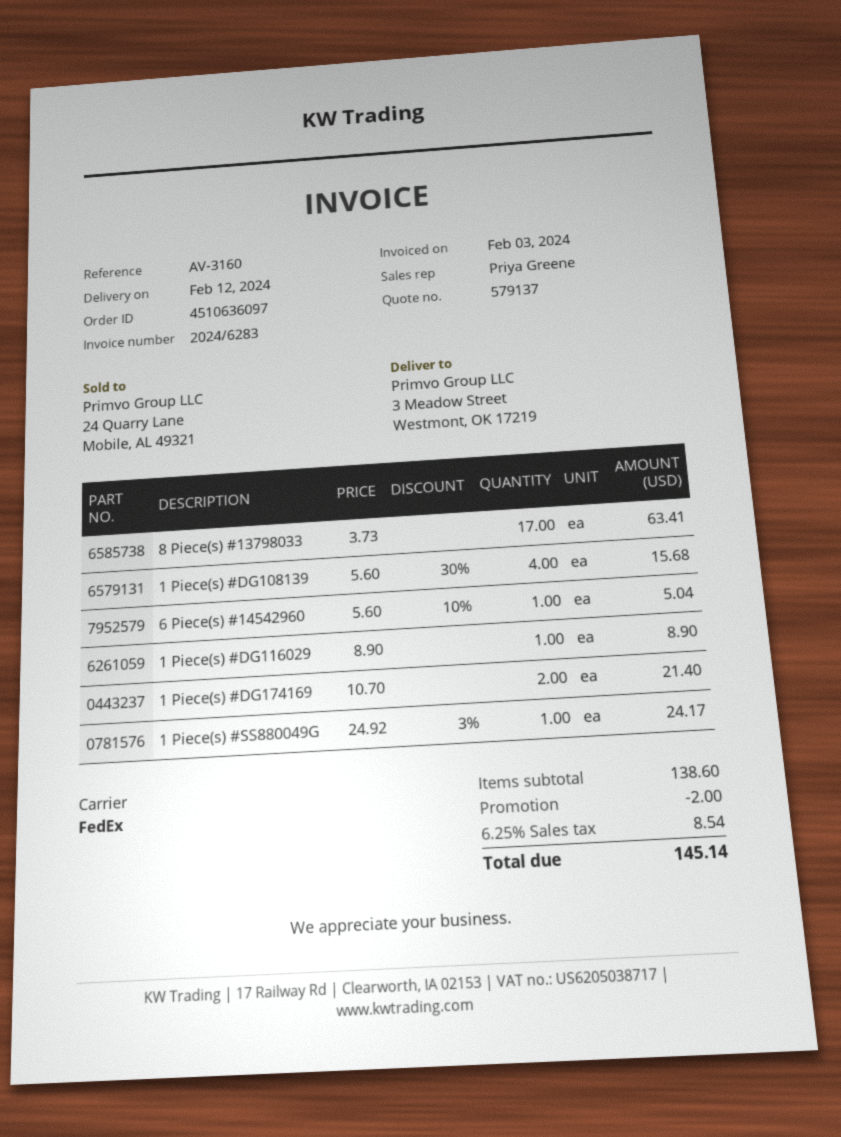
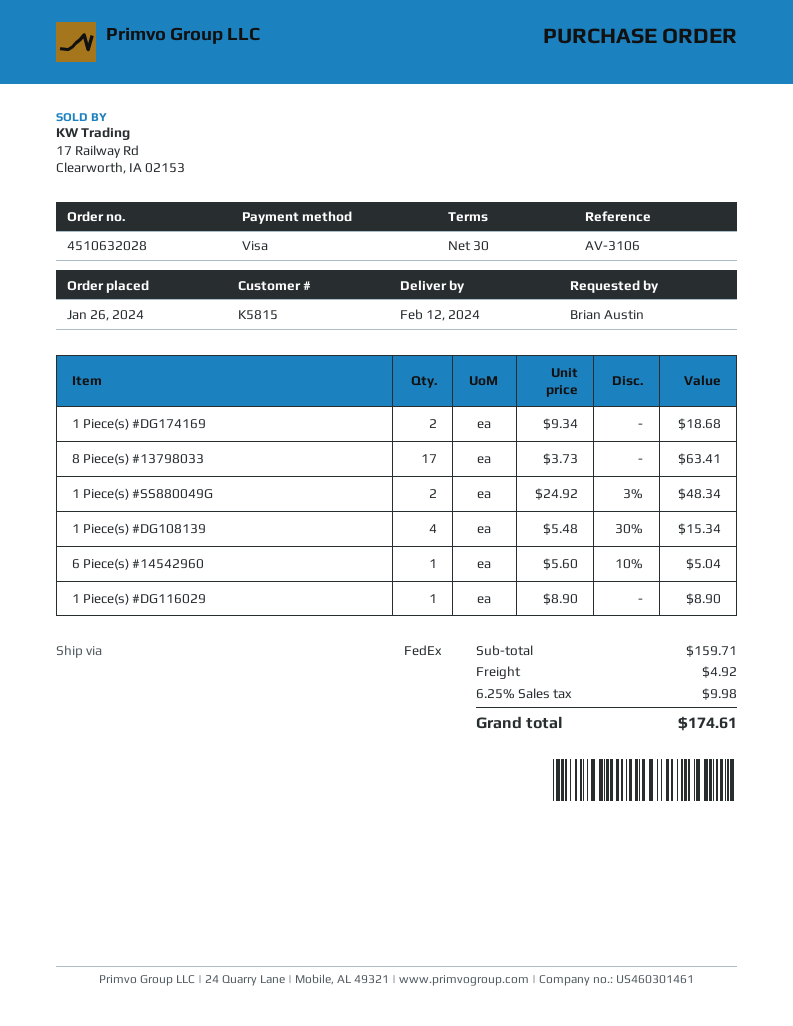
order number: 4510636097 -> 4510632028
reference: AV-3160 -> AV-3106
1 Piece(s) #DG108139: 4 x 5.60 - 30% = 15.68 -> 4 x 5.48 - 30% = 15.34
1 Piece(s) #DG174169: 2 x 10.70 = 21.40 -> 2 x 9.34 = 18.68
1 Piece(s) #SS880049G: 1 x 24.92 - 3% = 24.17 -> 2 x 24.92 - 3% = 48.34
subtotal: 138.60 -> 159.71
discount: 2.00 -> none
shipping: none -> 4.92
tax: 6.25% = 8.54 -> 6.25% = 9.98
total: 145.14 -> 174.61

